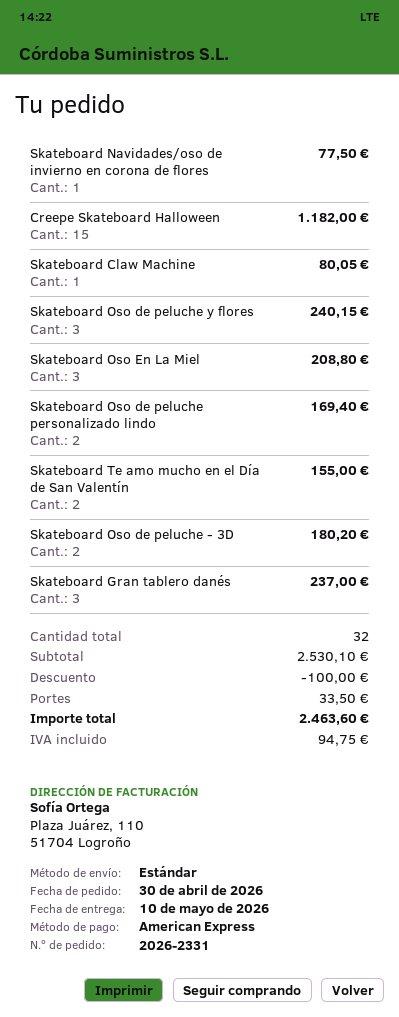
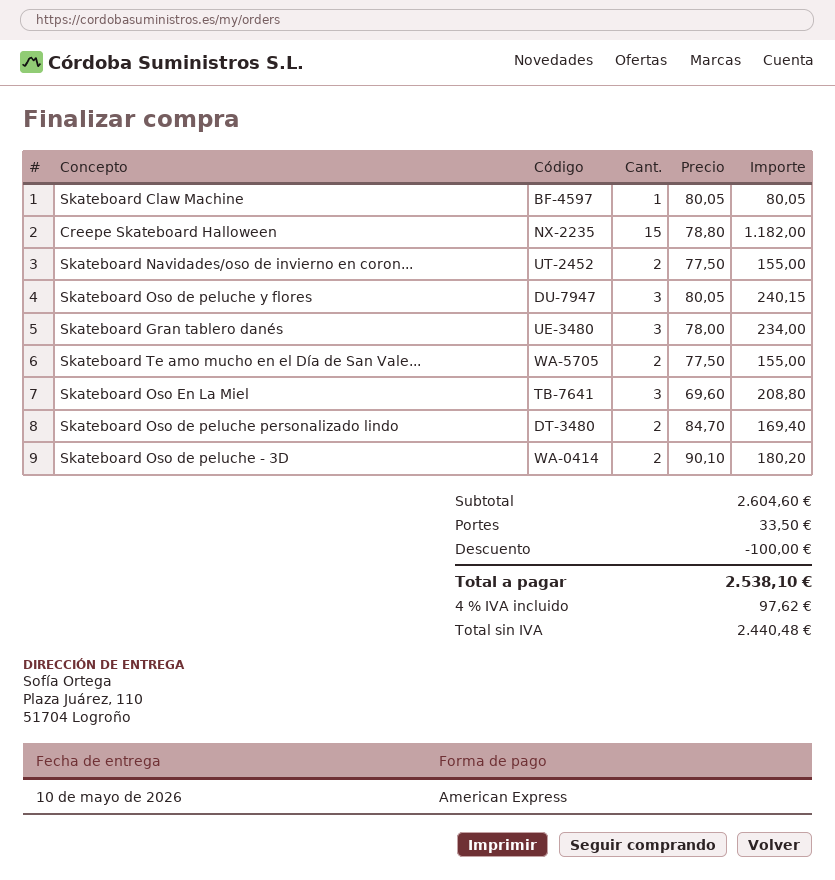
Skateboard Navidades/oso de invierno en corona de flores: 1 for 77.50 -> 2 for 155.00
Skateboard Gran tablero danés: 3 for 237.00 -> 3 for 234.00
subtotal: 2530.10 -> 2604.60
tax: 94.75 -> 97.62
total: 2463.60 -> 2538.10

